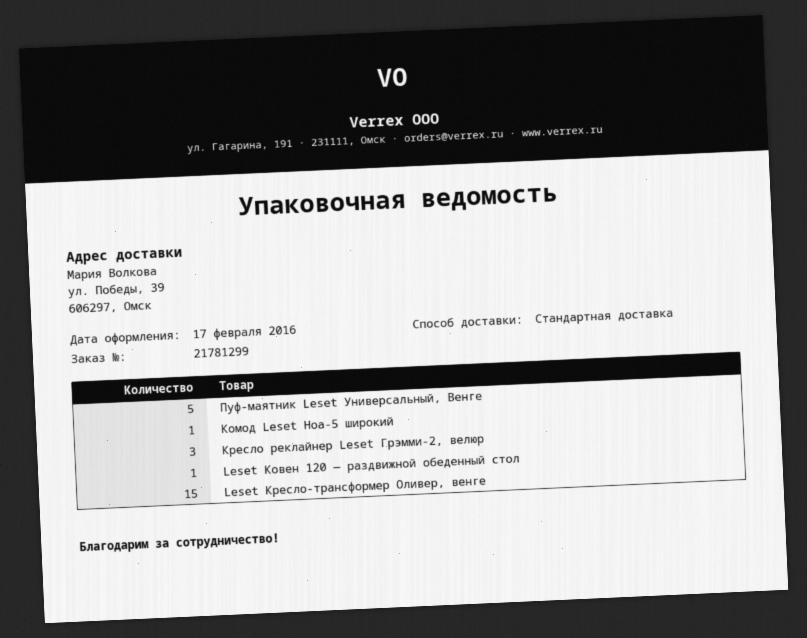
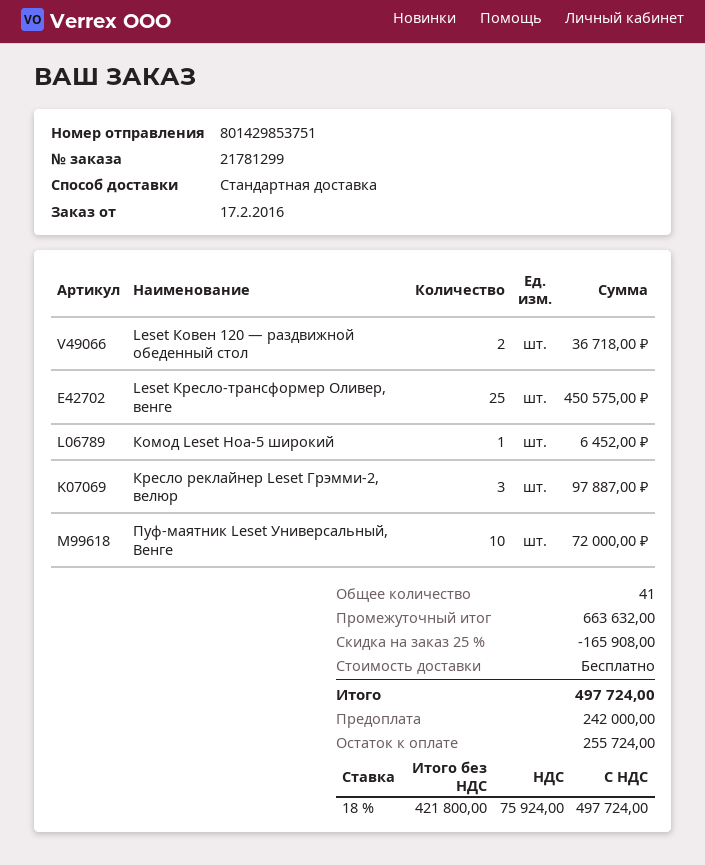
Пуф-маятник Leset Универсальный, Венге: 5 -> 10
Leset Ковен 120 — раздвижной обеденный стол: 1 -> 2
Leset Кресло-трансформер Оливер, венге: 15 -> 25

